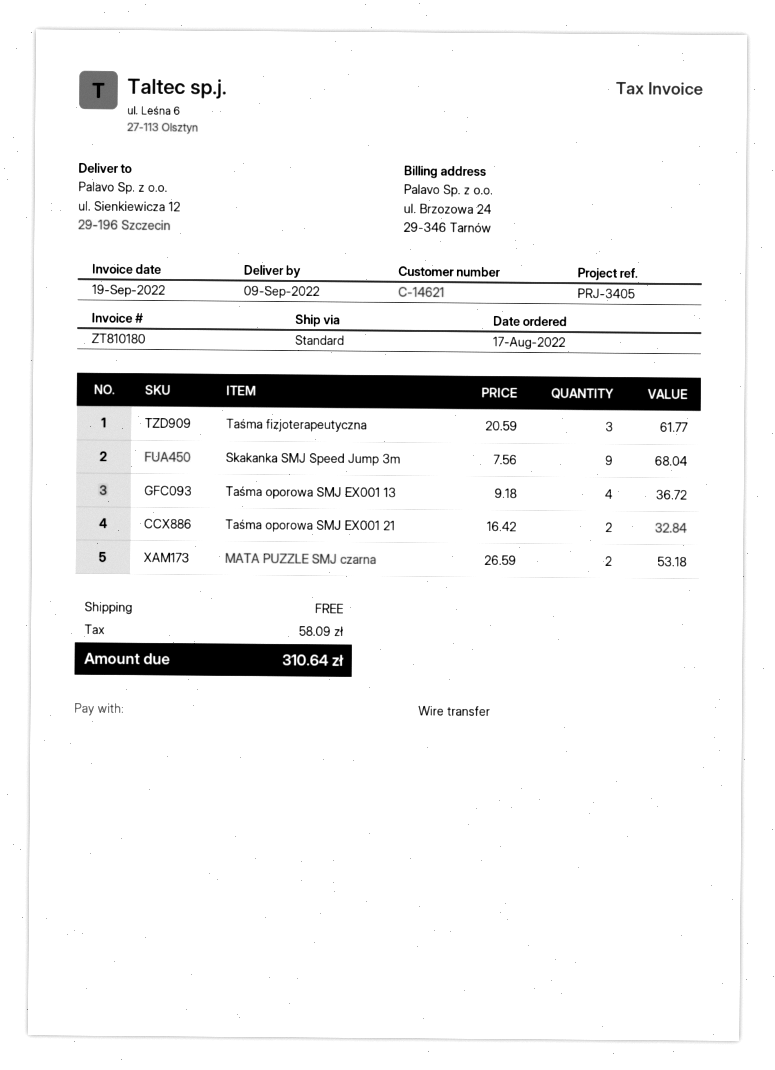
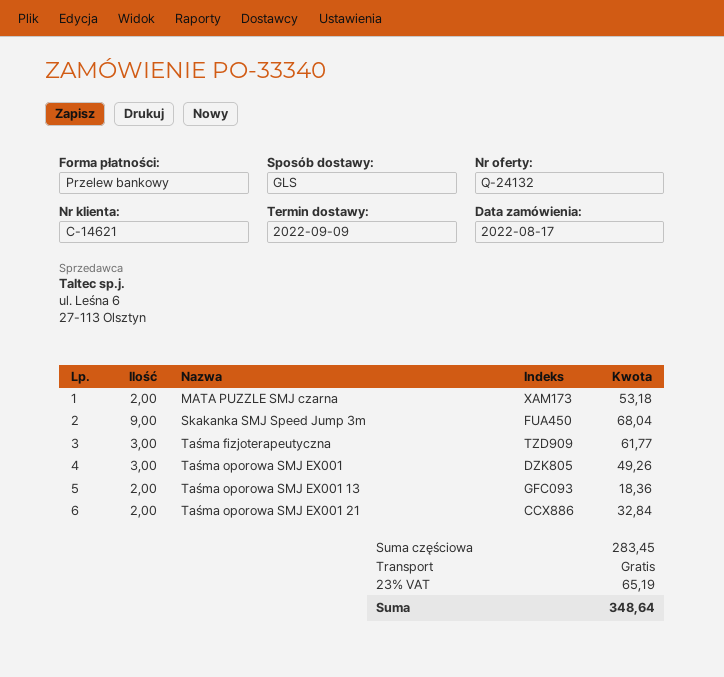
shipping method: standard -> GLS
Taśma oporowa SMJ EX001 13: 4 for 36.72 -> 2 for 18.36
Taśma oporowa SMJ EX001: none -> 3 for 49.26
tax: 58.09 -> 65.19
total: 310.64 -> 348.64

